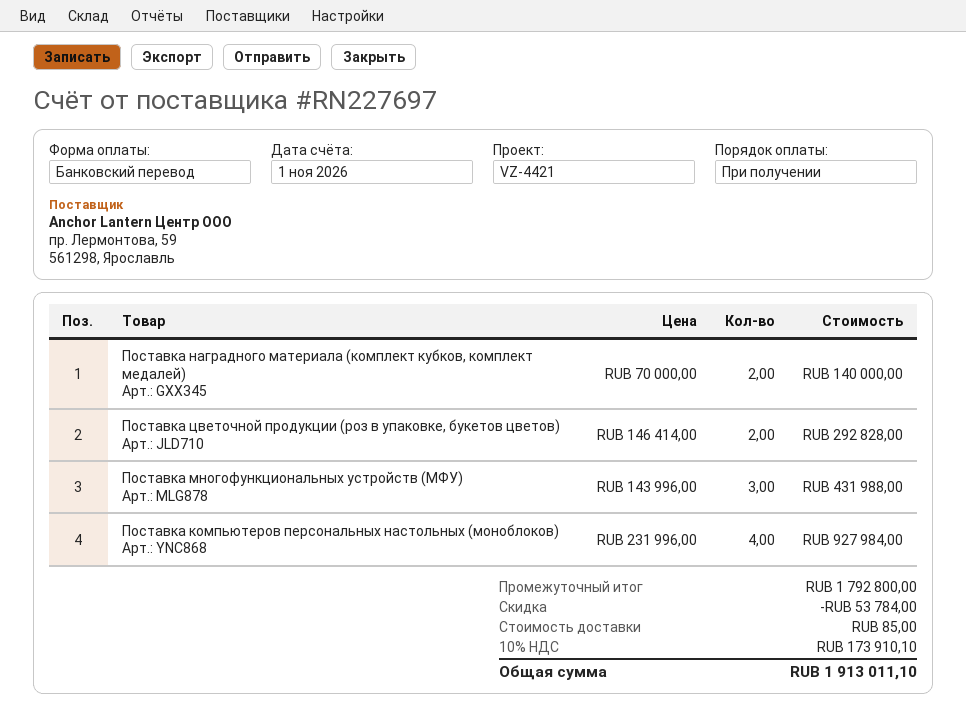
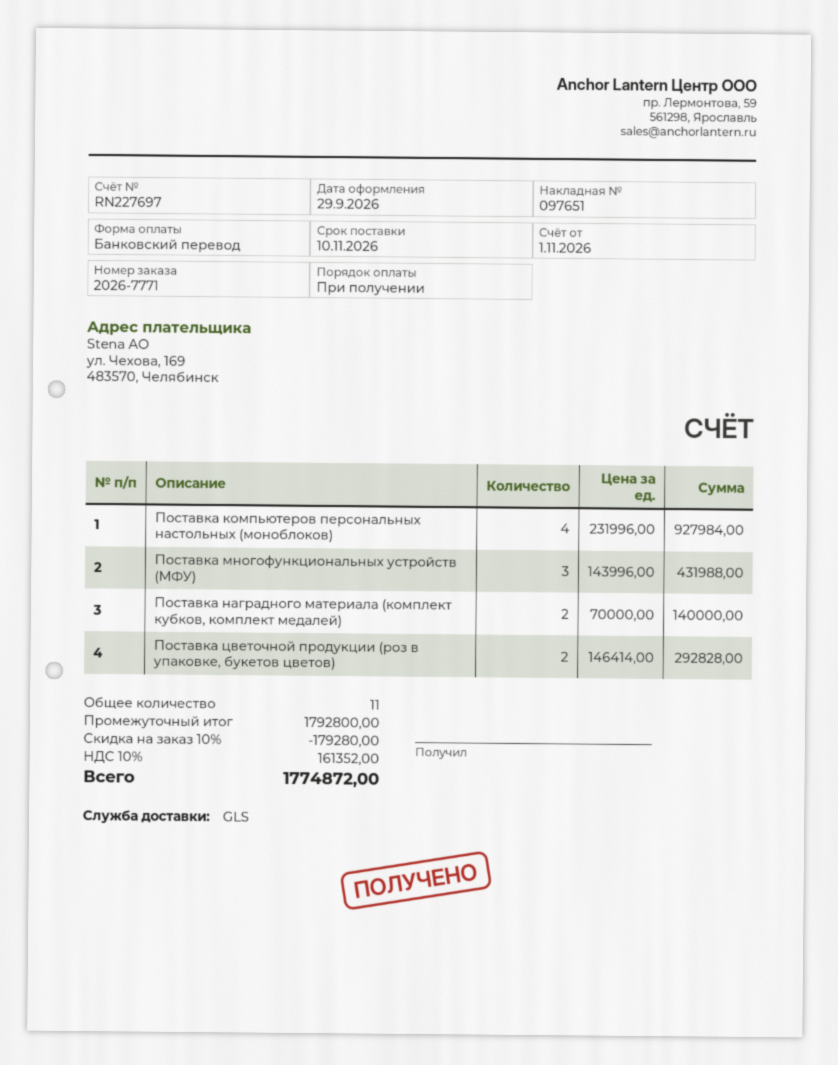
discount: 53784.00 -> 179280.00
shipping: 85.00 -> none
tax: 10% = 173910.10 -> 10% = 161352.00
total: 1913011.10 -> 1774872.00

